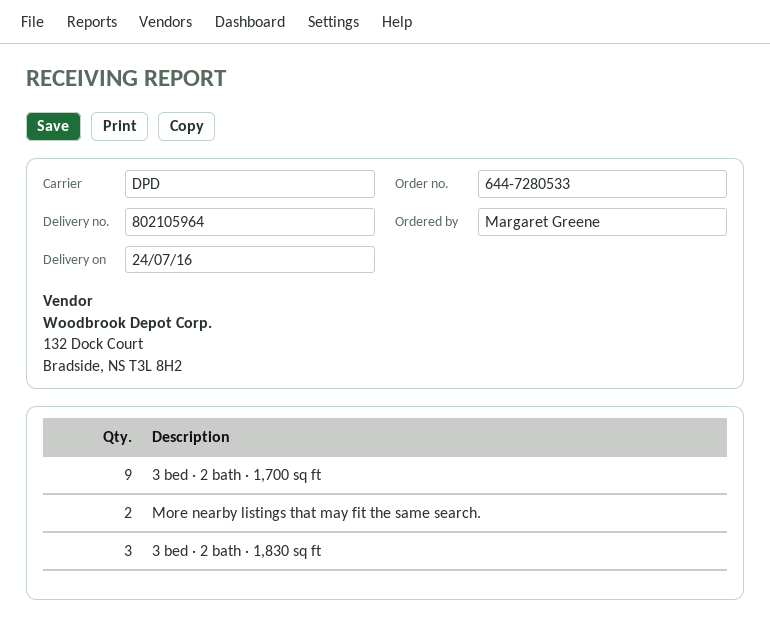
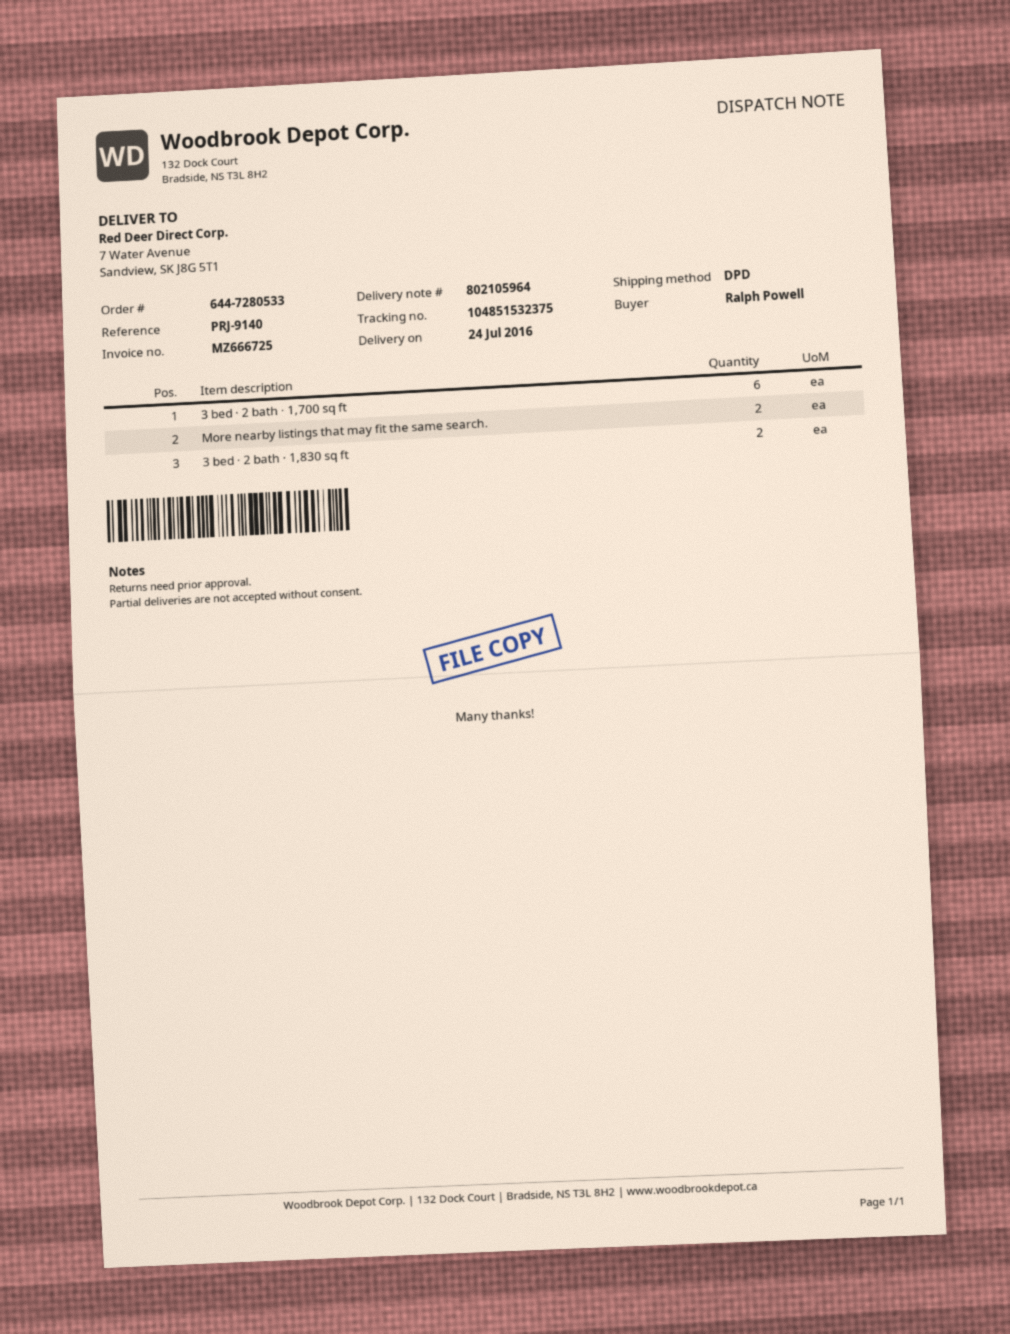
ordered by: Margaret Greene -> Ralph Powell
3 bed · 2 bath · 1,700 sq ft: 9 -> 6
3 bed · 2 bath · 1,830 sq ft: 3 -> 2

